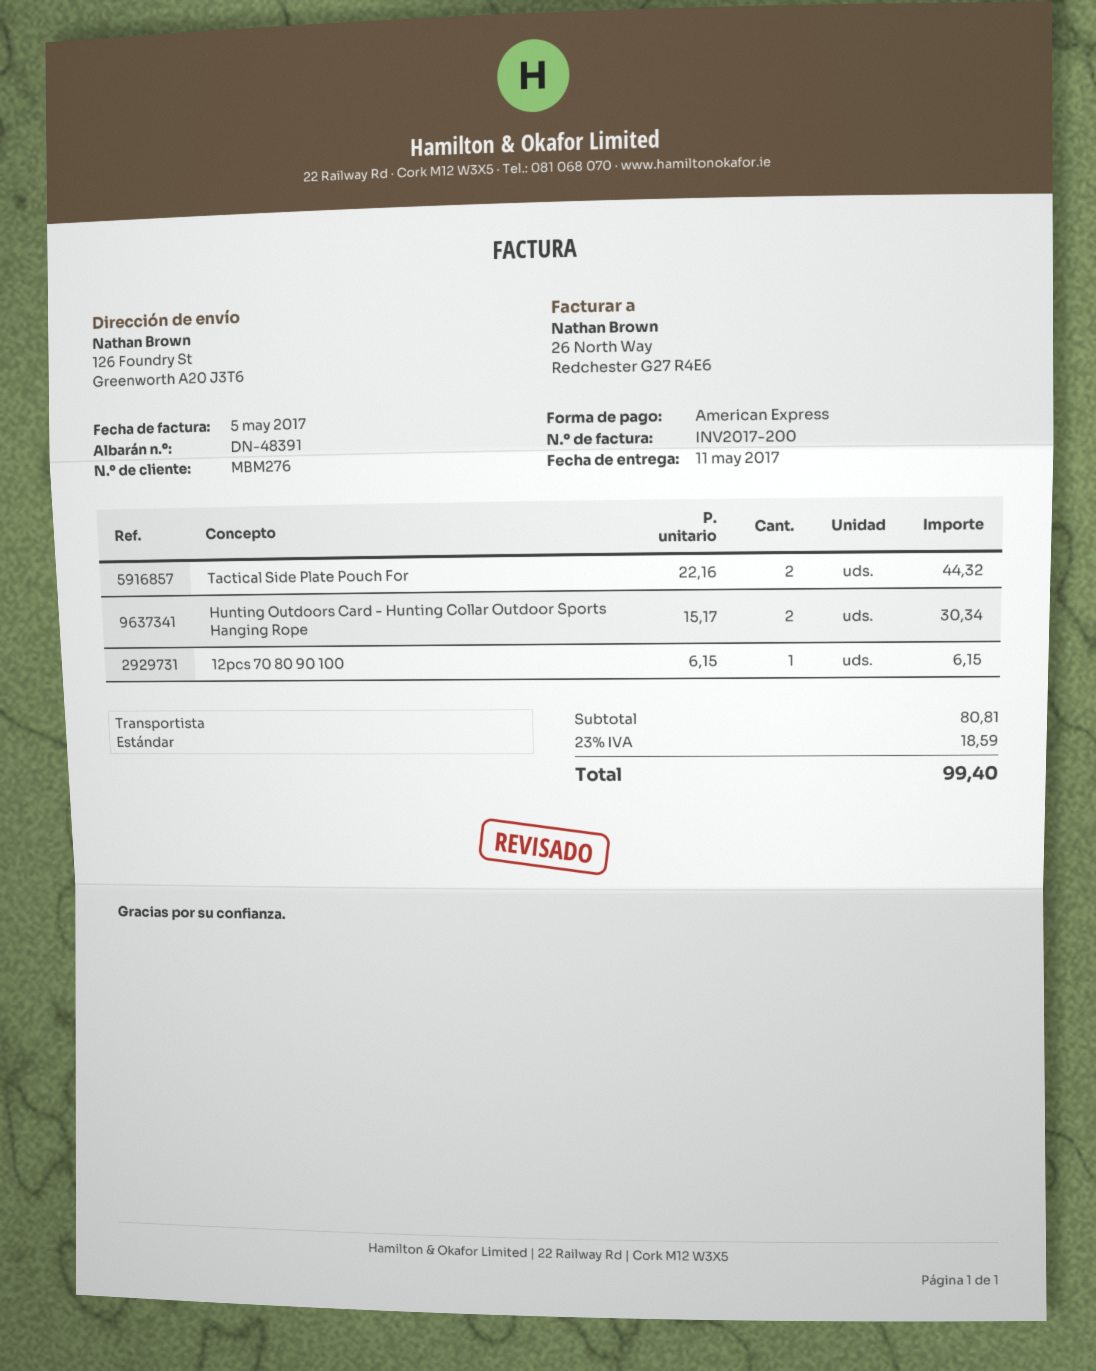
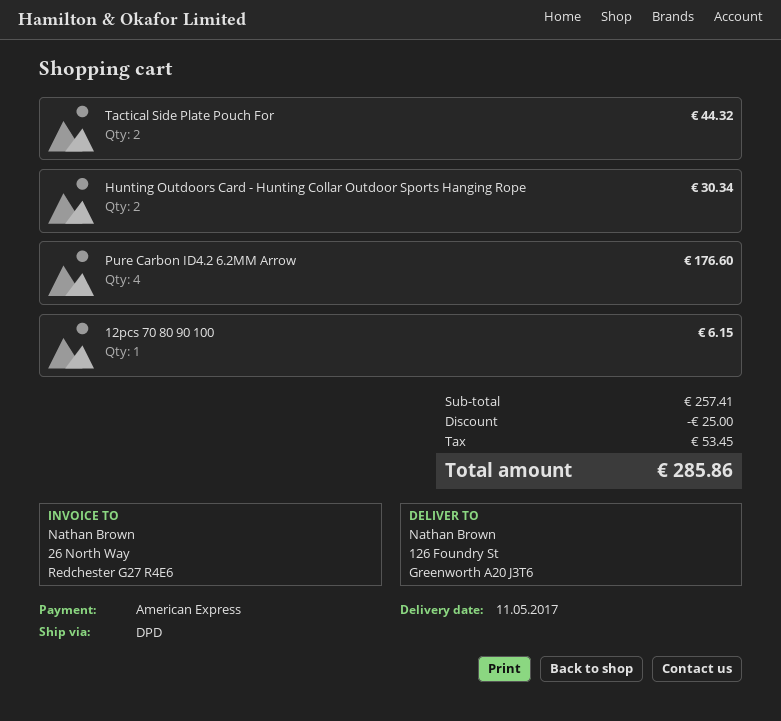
shipping method: standard -> DPD
Pure Carbon ID4.2 6.2MM Arrow: none -> 4 for 176.60
subtotal: 80.81 -> 257.41
discount: none -> 25.00
tax: 18.59 -> 53.45
total: 99.40 -> 285.86

